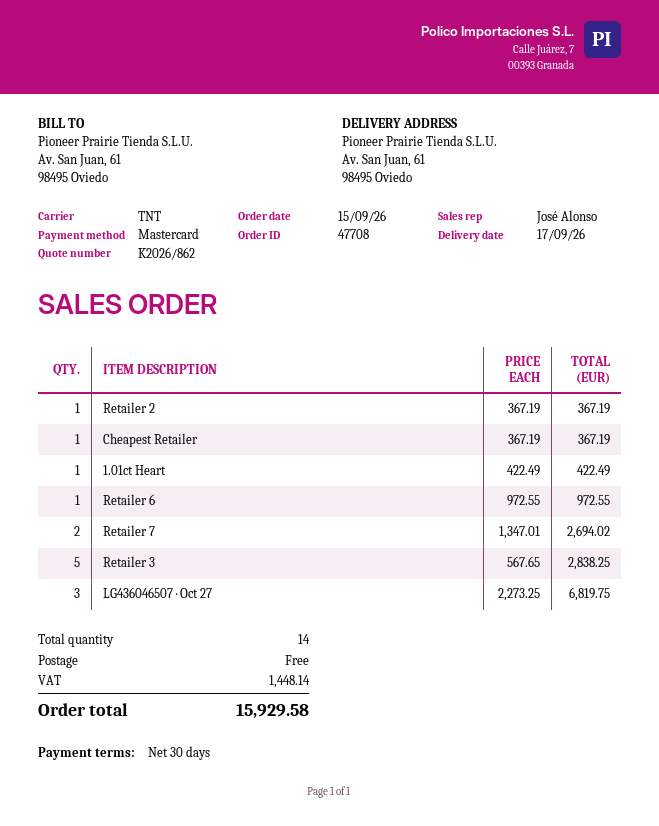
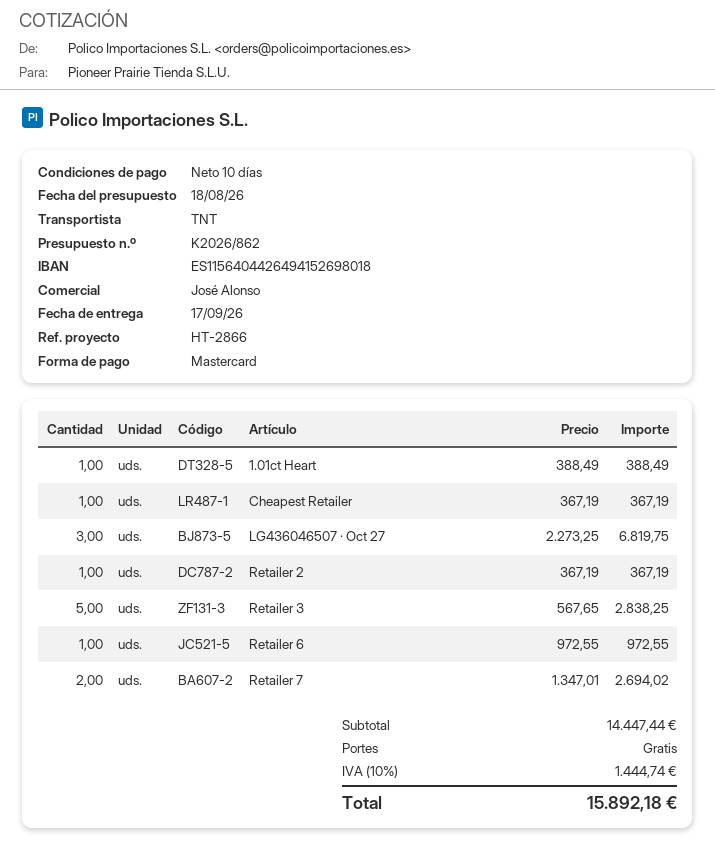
payment terms: 30 days -> 10 days
1.01ct Heart: 1 x 422.49 = 422.49 -> 1 x 388.49 = 388.49
tax: 1448.14 -> 1444.74
total: 15929.58 -> 15892.18

